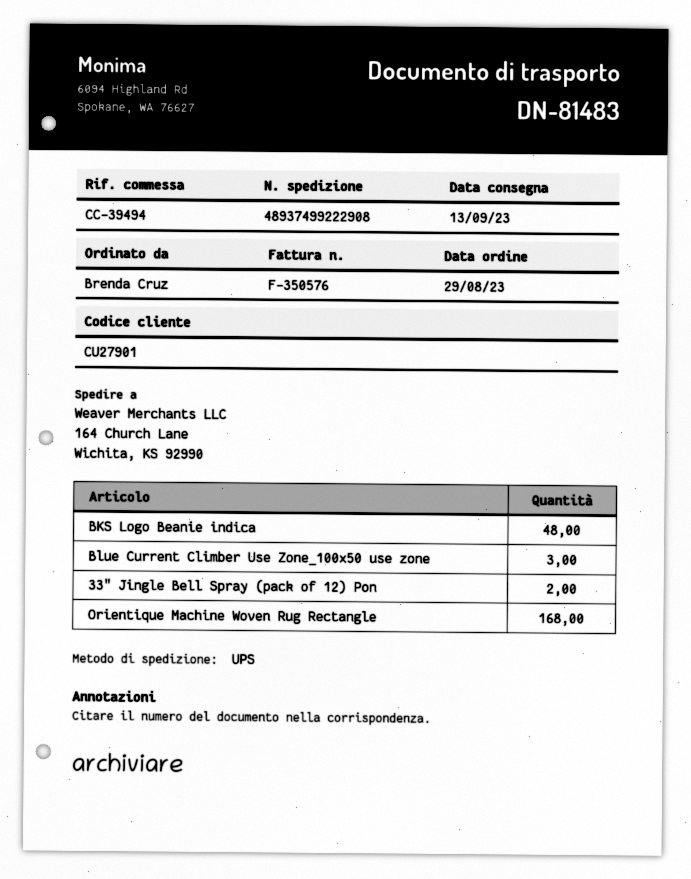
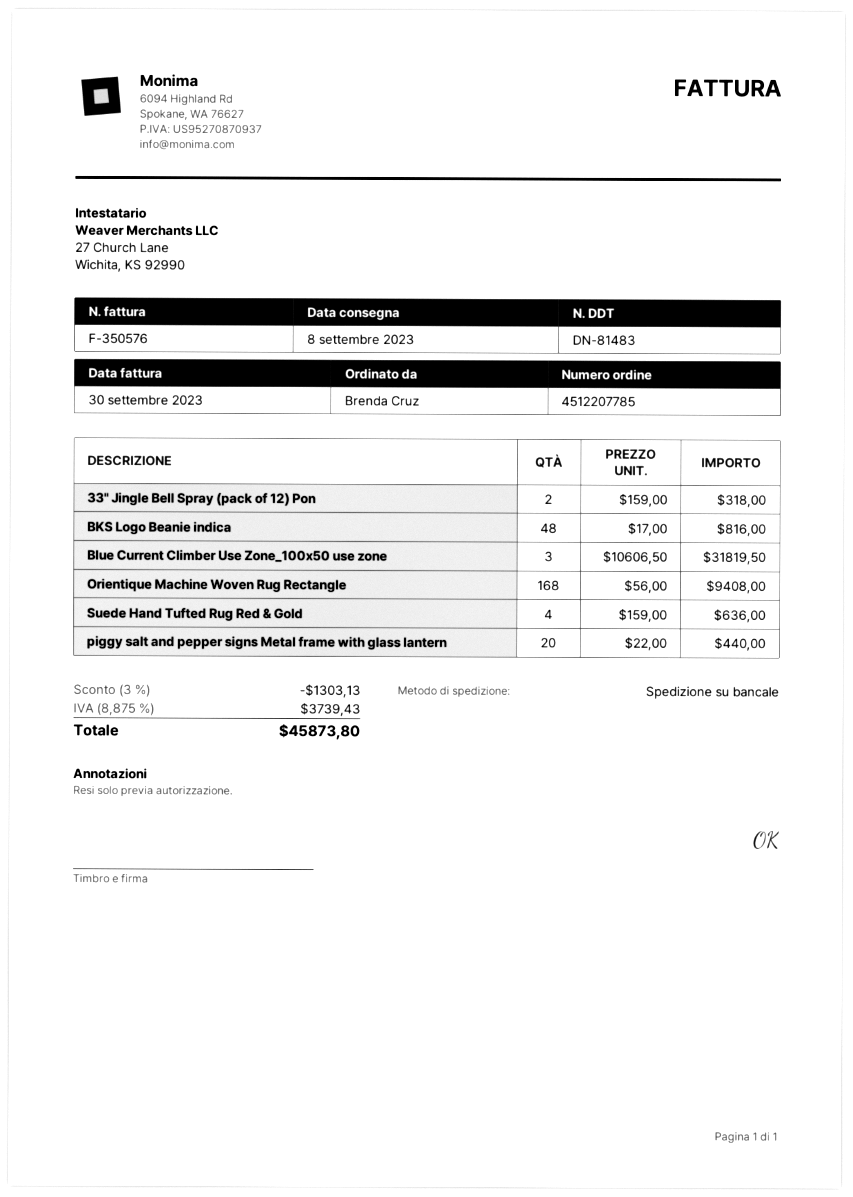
delivery date: 2023-09-13 -> 2023-09-08
shipping method: UPS -> pallet freight
Suede Hand Tufted Rug Red & Gold: none -> 4
piggy salt and pepper signs Metal frame with glass lantern: none -> 20

